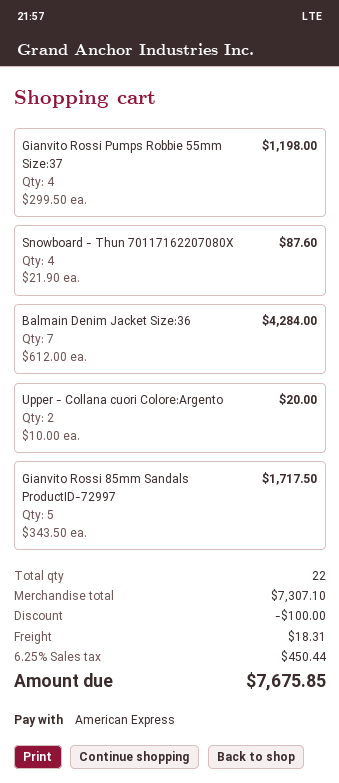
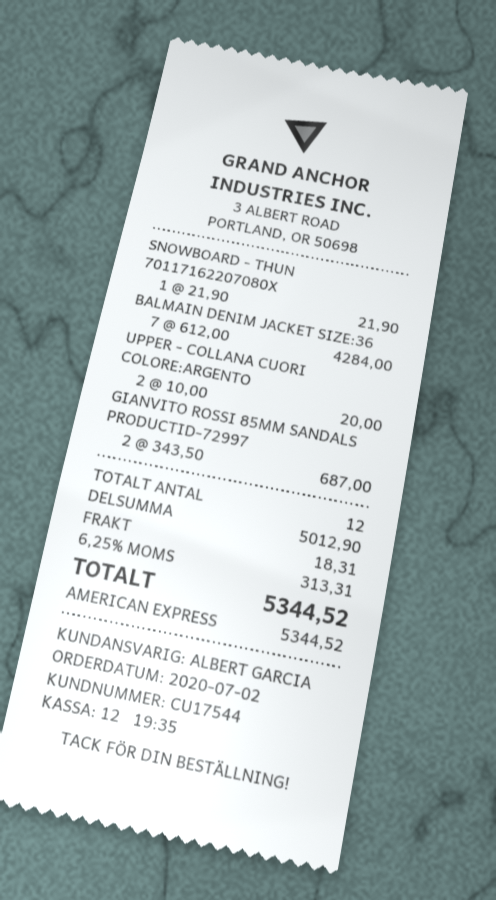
Gianvito Rossi Pumps Robbie 55mm Size:37: 4 x 299.50 = 1198.00 -> none
Snowboard - Thun 70117162207080X: 4 x 21.90 = 87.60 -> 1 x 21.90 = 21.90
Gianvito Rossi 85mm Sandals ProductID-72997: 5 x 343.50 = 1717.50 -> 2 x 343.50 = 687.00
total quantity: 22 -> 12
subtotal: 7307.10 -> 5012.90
discount: 100.00 -> none
tax: 6.25% = 450.44 -> 6.25% = 313.31
total: 7675.85 -> 5344.52

